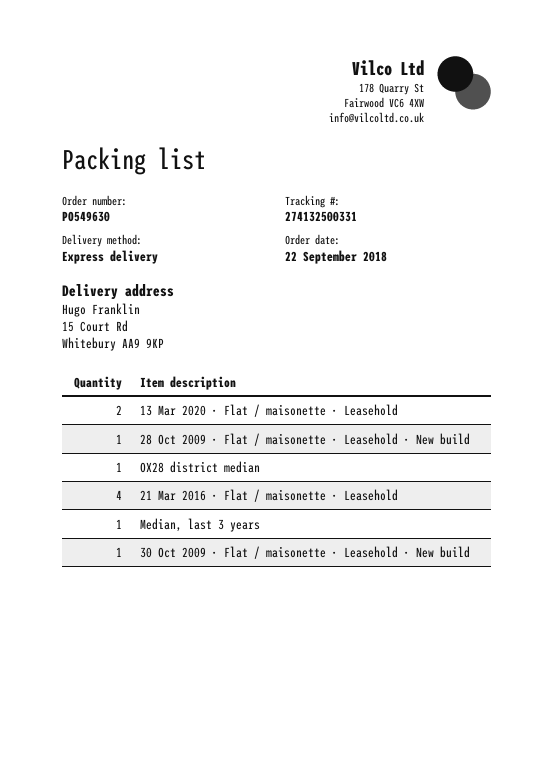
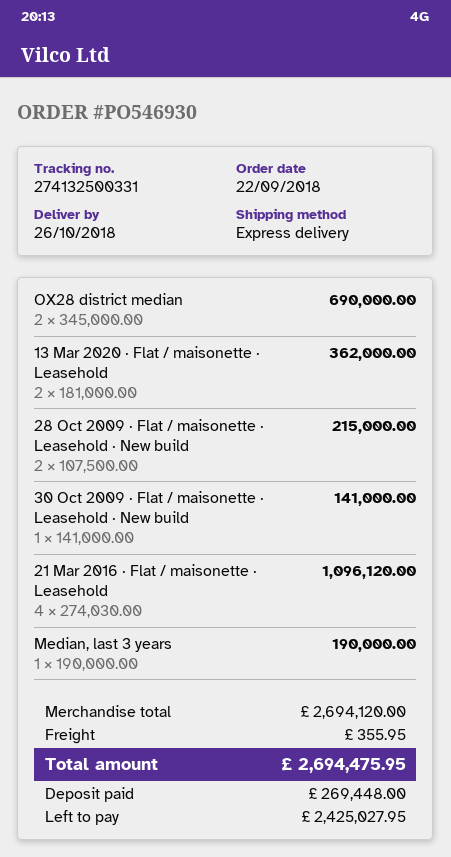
order number: PO549630 -> PO546930
28 Oct 2009 · Flat / maisonette · Leasehold · New build: 1 -> 2
OX28 district median: 1 -> 2

